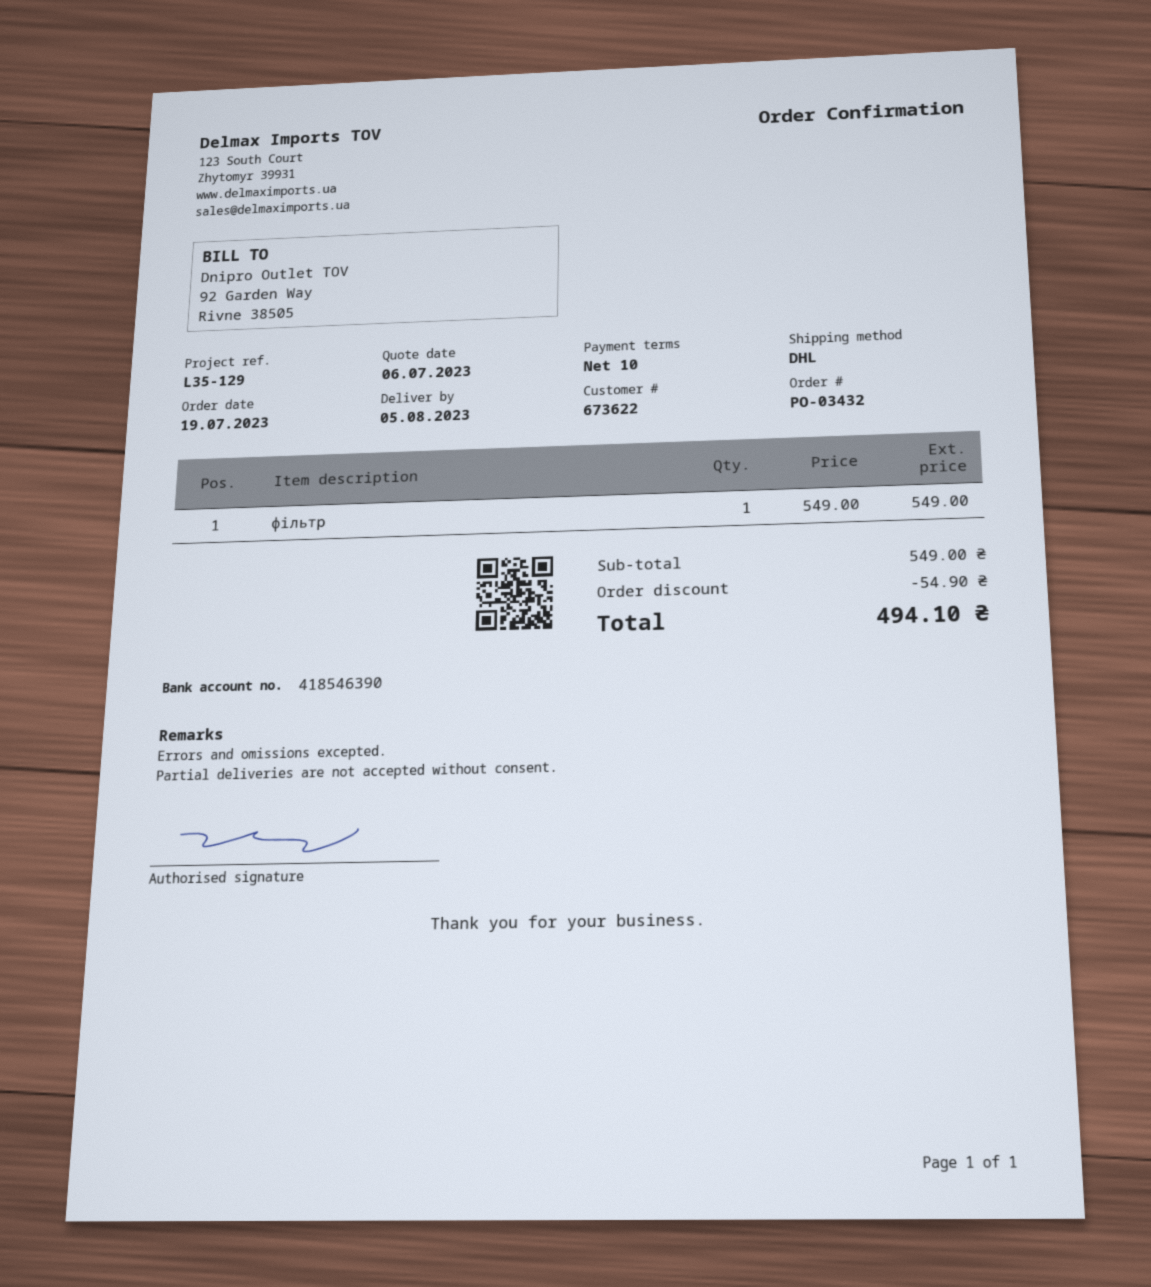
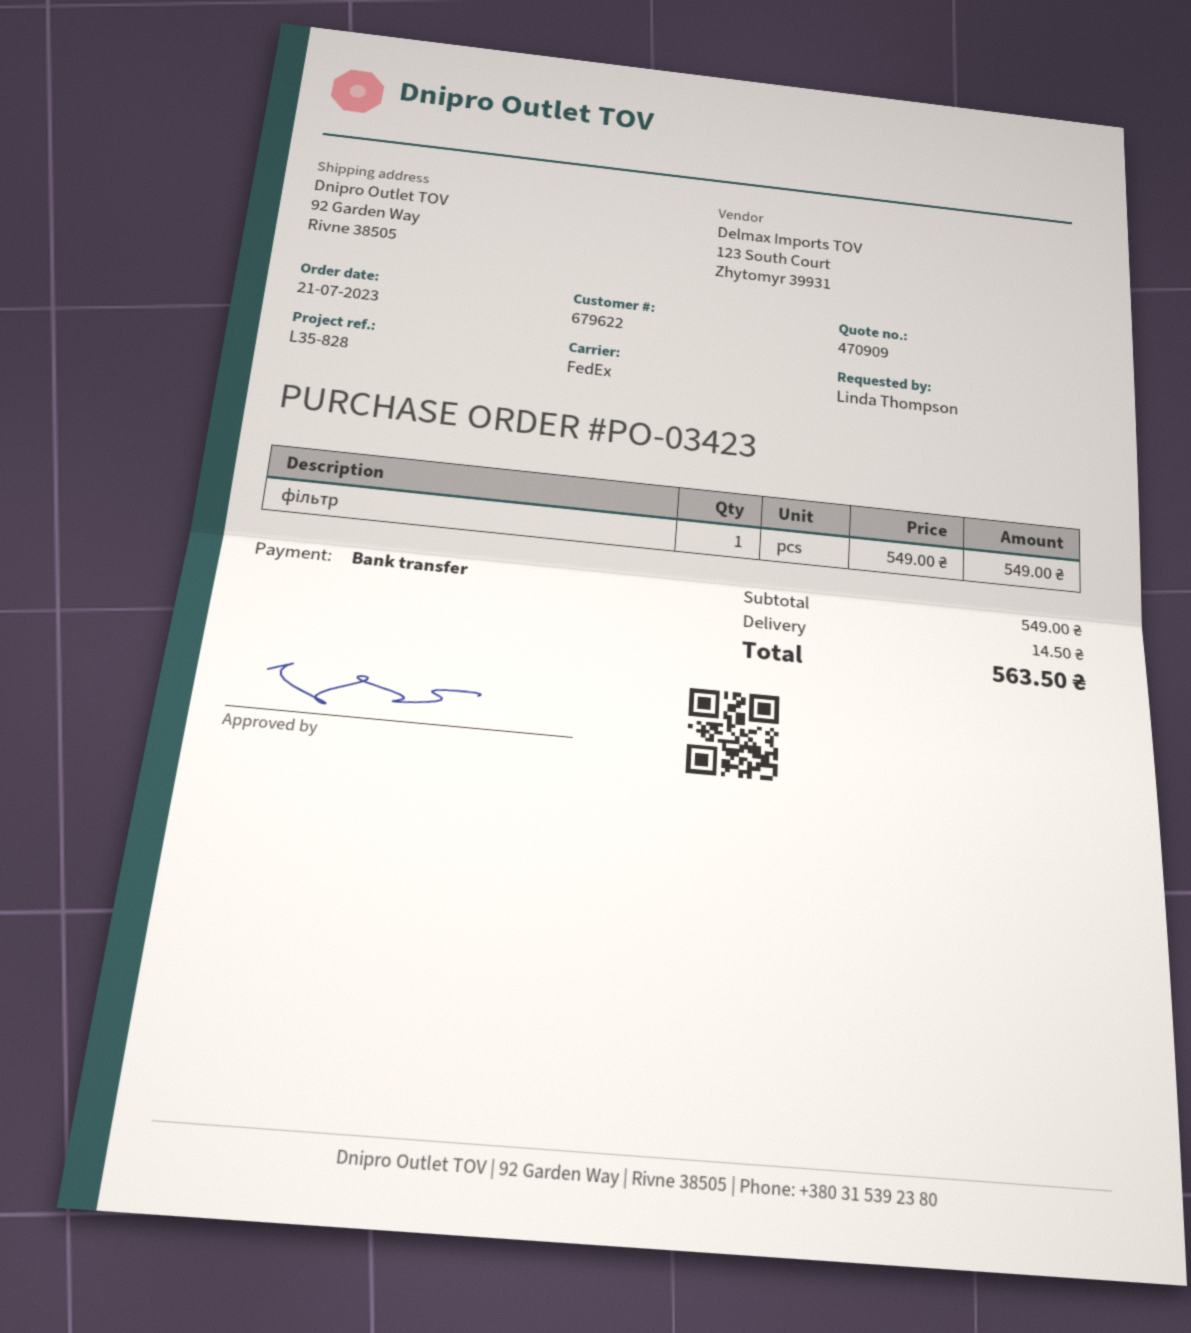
order number: PO-03432 -> PO-03423
order date: 2023-07-19 -> 2023-07-21
customer number: 673622 -> 679622
reference: L35-129 -> L35-828
shipping method: DHL -> FedEx
discount: 54.90 -> none
shipping: none -> 14.50
total: 494.10 -> 563.50

